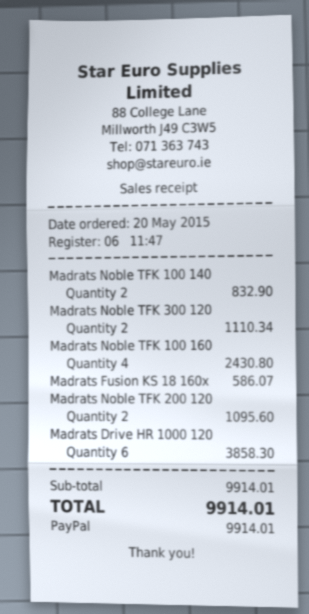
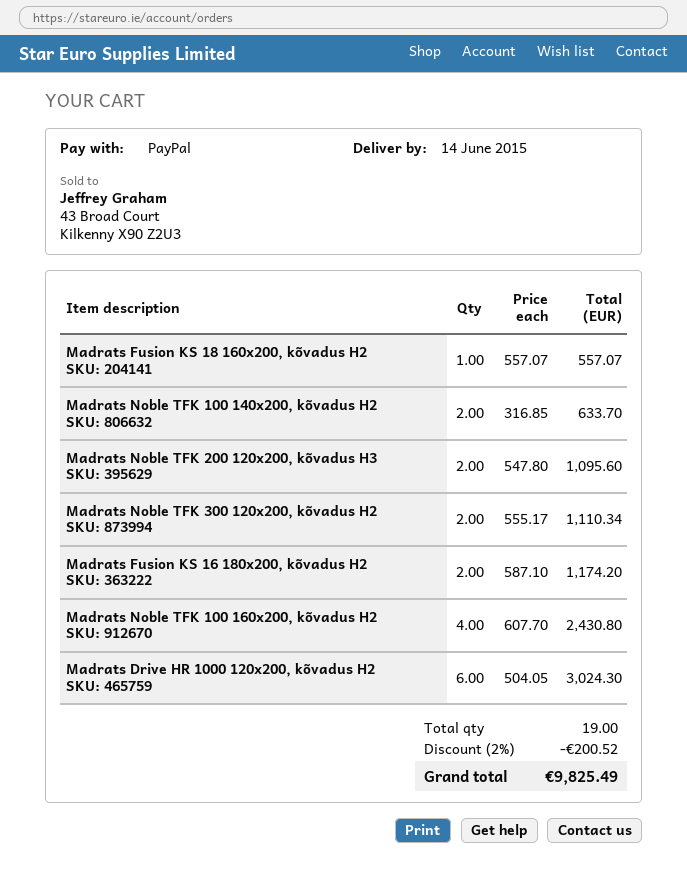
Madrats Noble TFK 100 140: 2 for 832.90 -> 2 for 633.70
Madrats Fusion KS 18 160x: 1 for 586.07 -> 1 for 557.07
Madrats Drive HR 1000 120: 6 for 3858.30 -> 6 for 3024.30
Madrats Fusion KS 16 180x200, kõvadus H2: none -> 2 for 1174.20
discount: none -> 2% = 200.52
total: 9914.01 -> 9825.49

